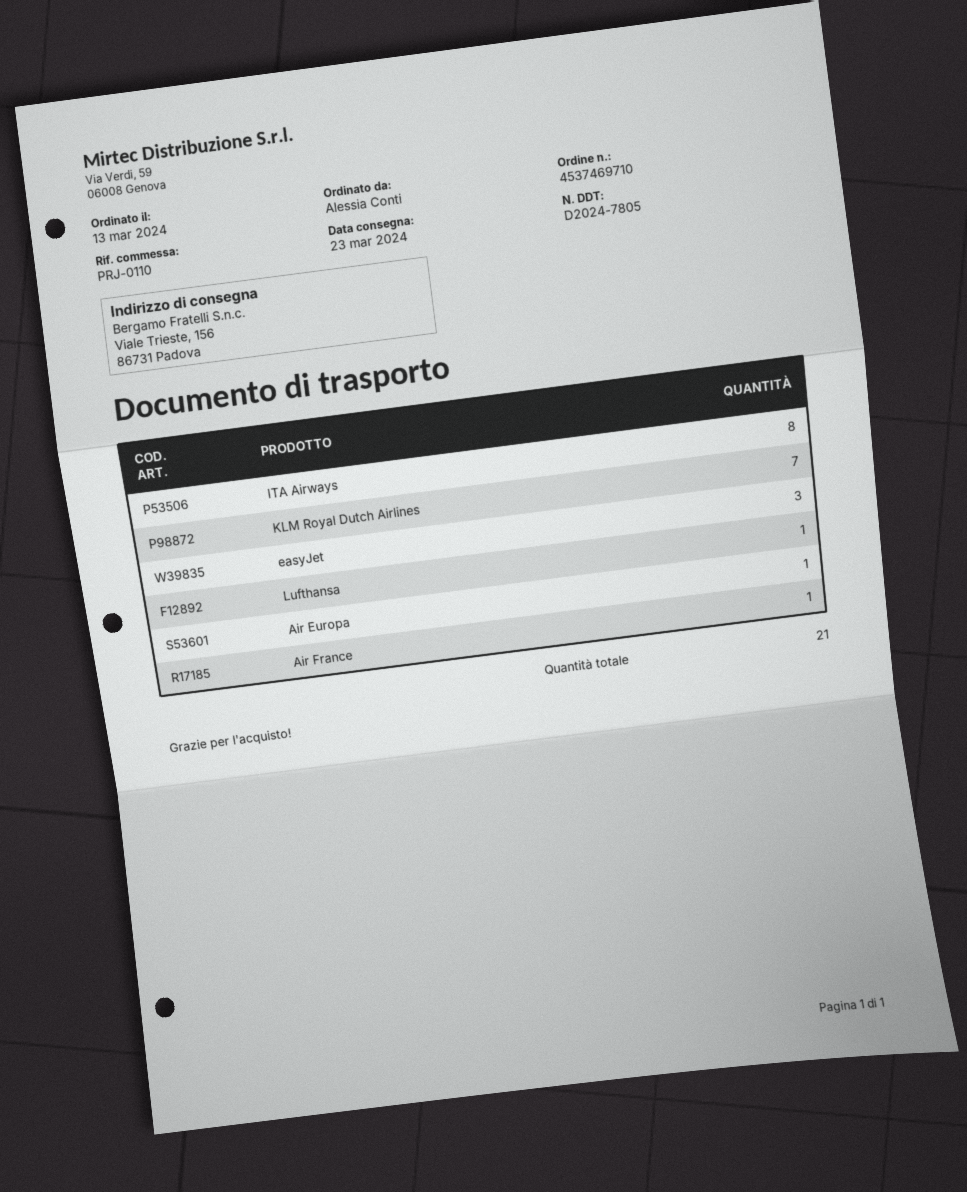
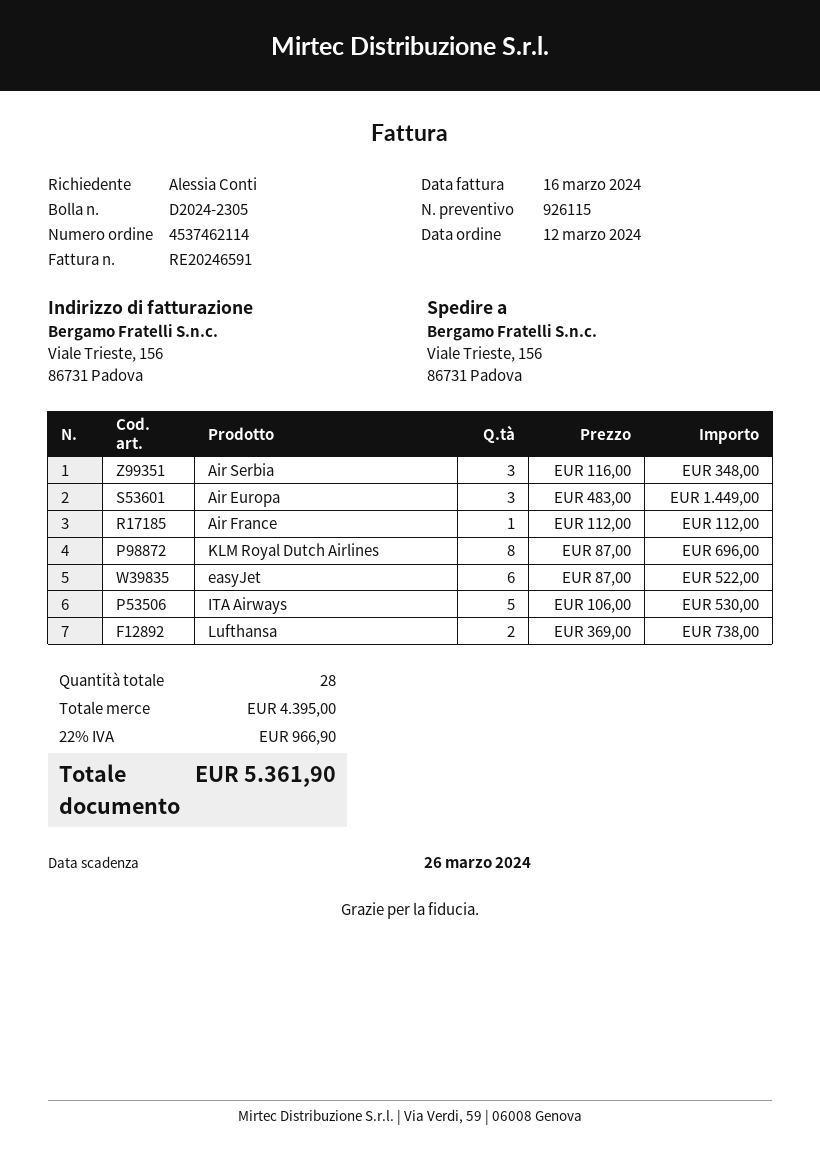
order number: 4537469710 -> 4537462114
order date: 2024-03-13 -> 2024-03-12
delivery note number: D2024-7805 -> D2024-2305
ITA Airways: 8 -> 5
KLM Royal Dutch Airlines: 7 -> 8
easyJet: 3 -> 6
Lufthansa: 1 -> 2
Air Europa: 1 -> 3
Air Serbia: none -> 3
total quantity: 21 -> 28

